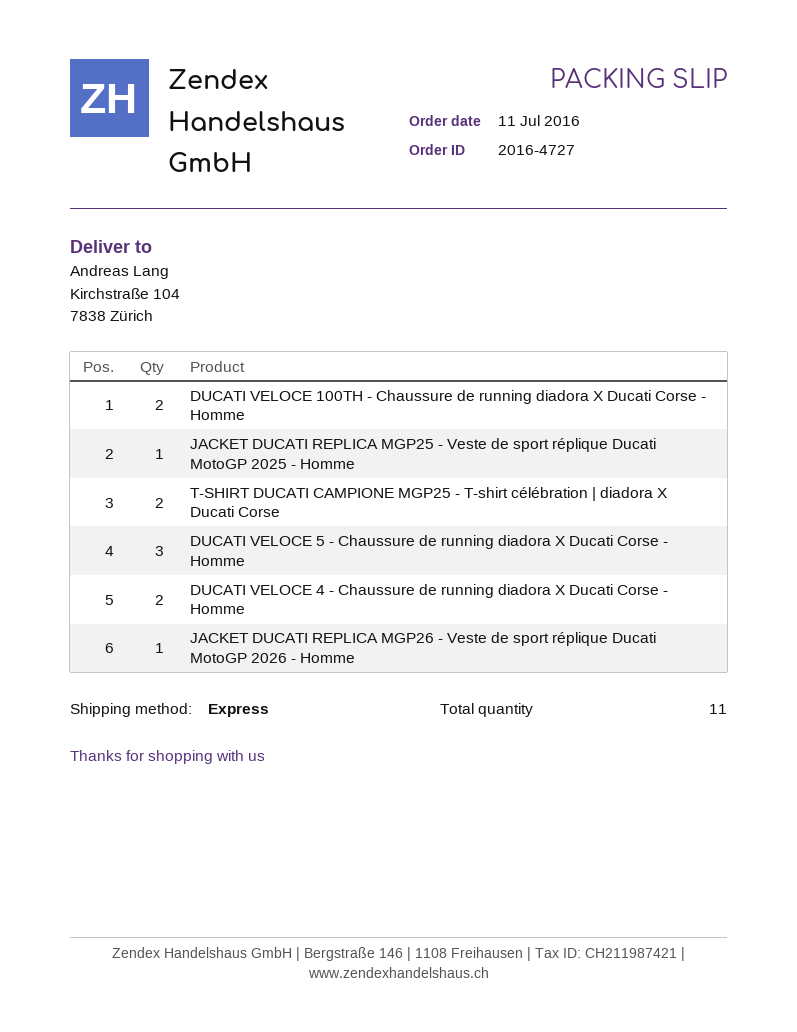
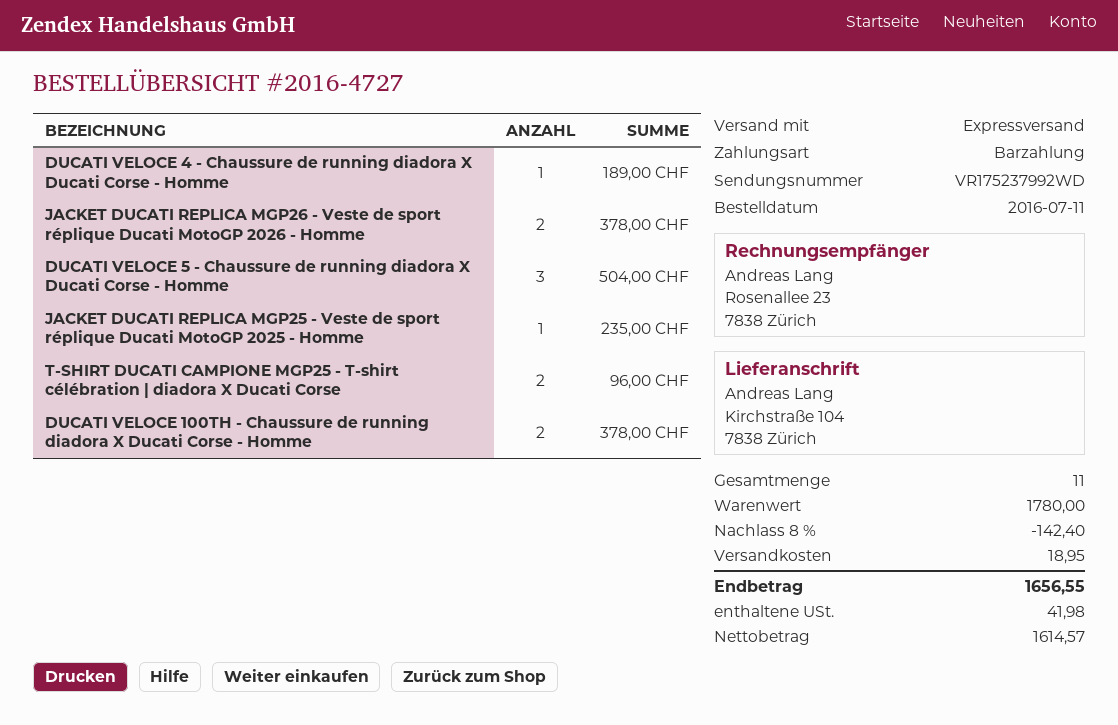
DUCATI VELOCE 4 - Chaussure de running diadora X Ducati Corse - Homme: 2 -> 1
JACKET DUCATI REPLICA MGP26 - Veste de sport réplique Ducati MotoGP 2026 - Homme: 1 -> 2

